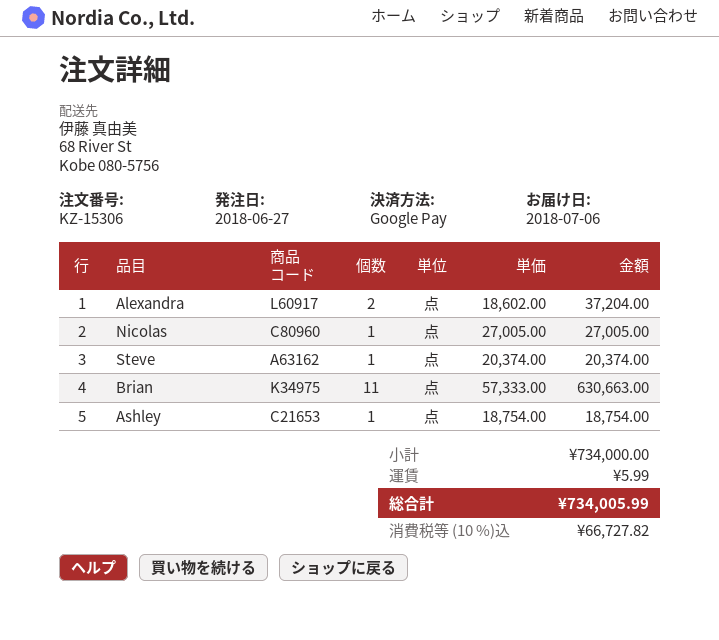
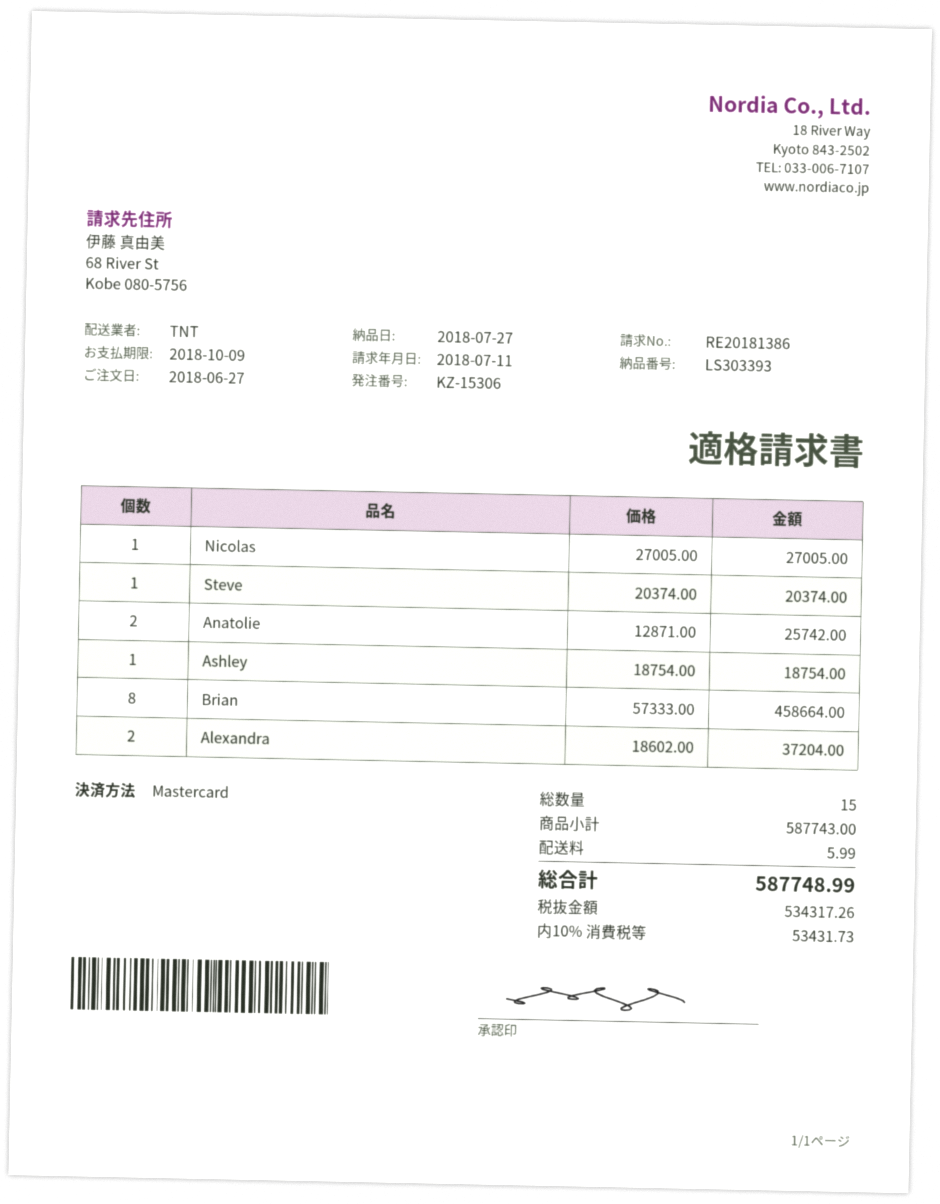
delivery date: 2018-07-06 -> 2018-07-27
payment method: Google Pay -> Mastercard
Brian: 11 x 57333.00 = 630663.00 -> 8 x 57333.00 = 458664.00
Anatolie: none -> 2 x 12871.00 = 25742.00
subtotal: 734000.00 -> 587743.00
tax: 10% = 66727.82 -> 10% = 53431.73
total: 734005.99 -> 587748.99

